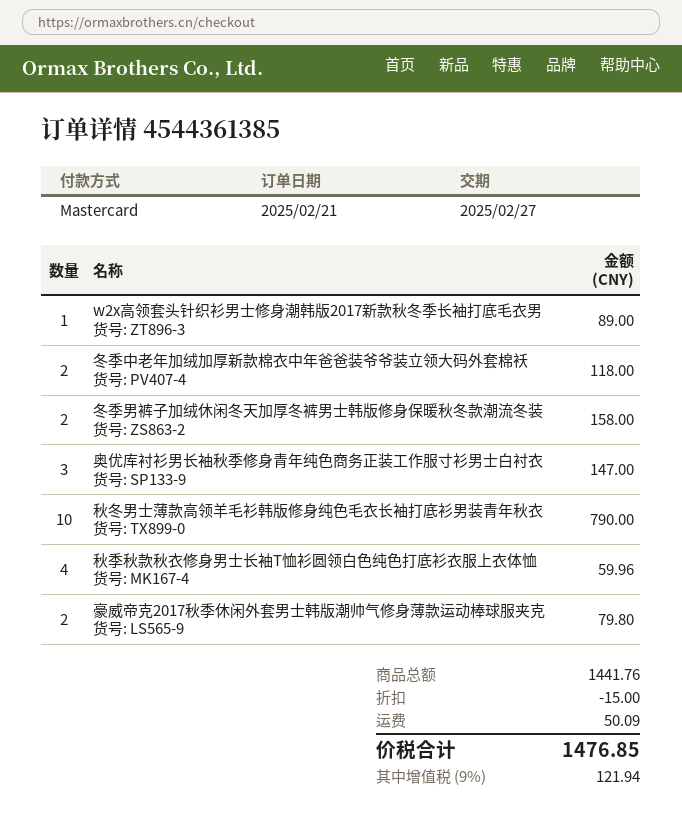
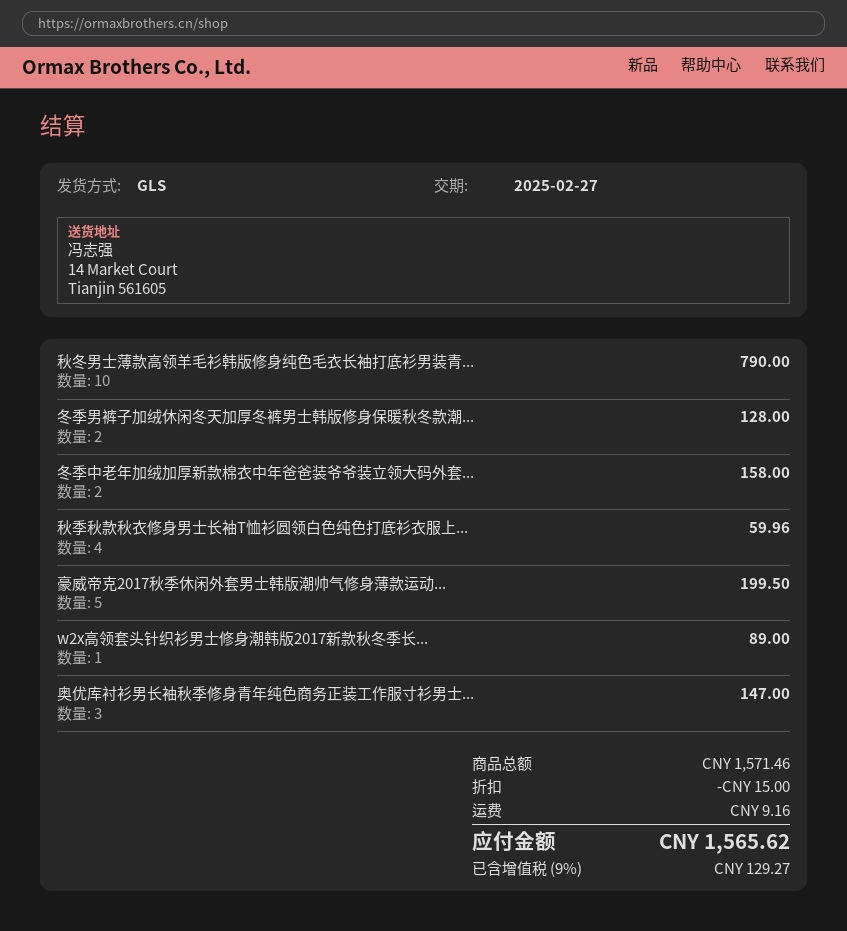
冬季中老年加绒加厚新款棉衣中年爸爸装爷爷装立领大码外套棉袄: 2 for 118.00 -> 2 for 158.00
冬季男裤子加绒休闲冬天加厚冬裤男士韩版修身保暖秋冬款潮流冬装: 2 for 158.00 -> 2 for 128.00
豪威帝克2017秋季休闲外套男士韩版潮帅气修身薄款运动棒球服夹克: 2 for 79.80 -> 5 for 199.50
subtotal: 1441.76 -> 1571.46
shipping: 50.09 -> 9.16
tax: 9% = 121.94 -> 9% = 129.27
total: 1476.85 -> 1565.62

